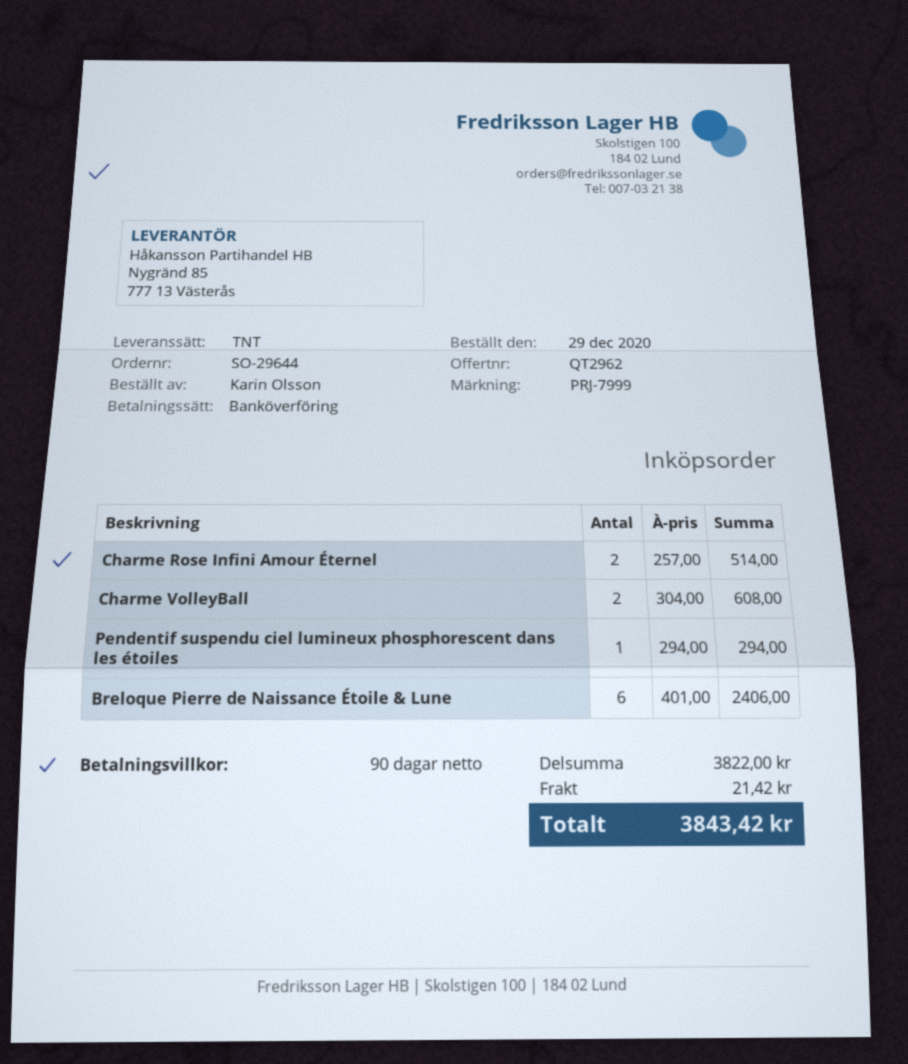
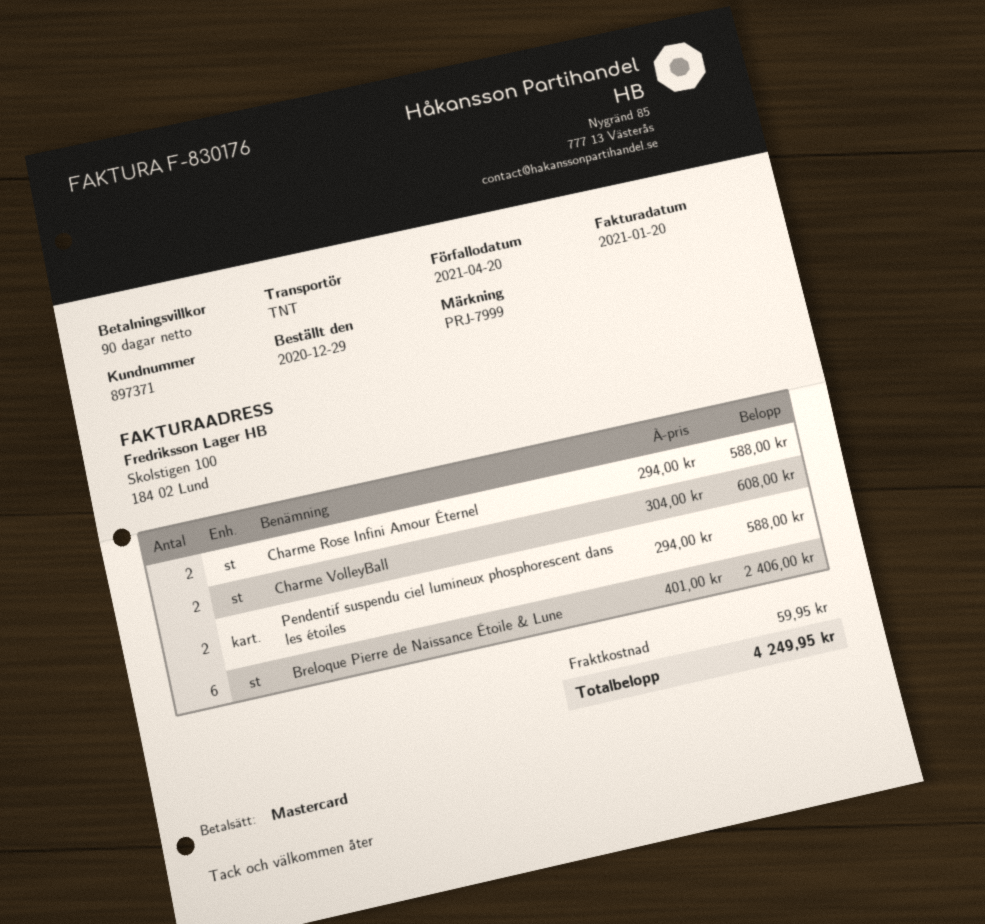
payment method: bank transfer -> Mastercard
Charme Rose Infini Amour Éternel: 2 x 257.00 = 514.00 -> 2 x 294.00 = 588.00
Pendentif suspendu ciel lumineux phosphorescent dans les étoiles: 1 x 294.00 = 294.00 -> 2 x 294.00 = 588.00
shipping: 21.42 -> 59.95
total: 3843.42 -> 4249.95

